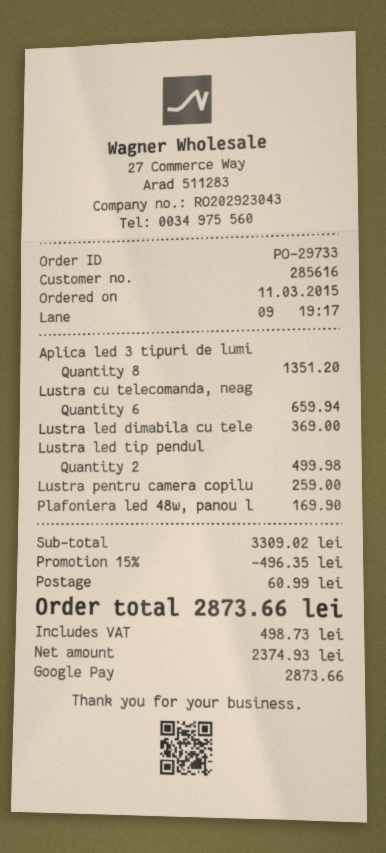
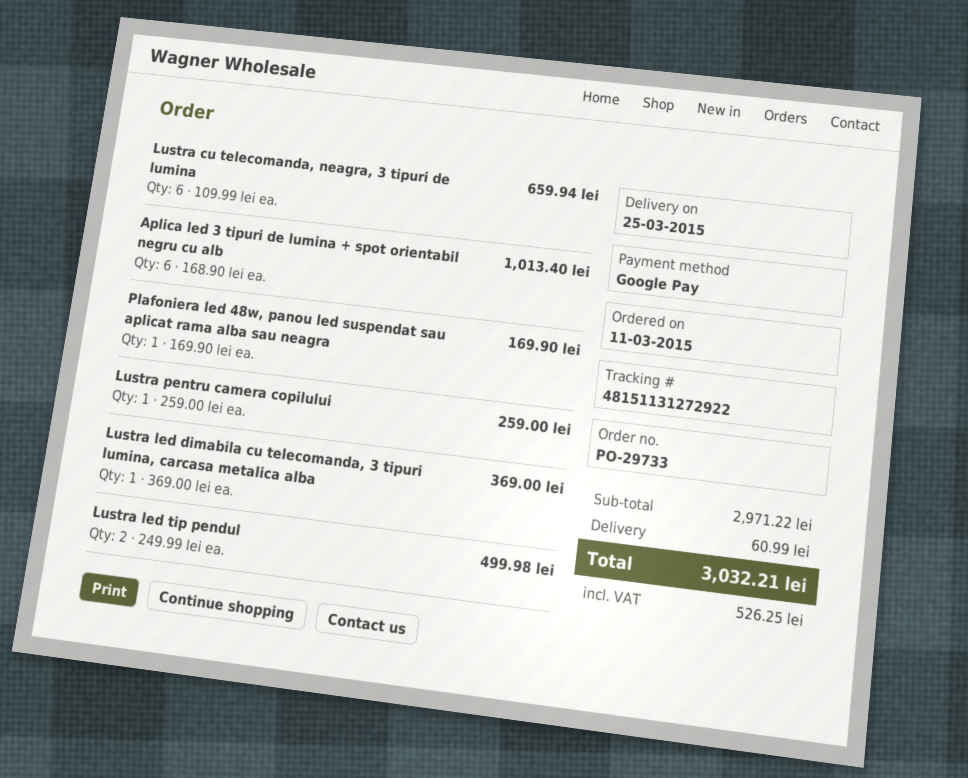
Aplica led 3 tipuri de lumi: 8 for 1351.20 -> 6 for 1013.40
subtotal: 3309.02 -> 2971.22
discount: 15% = 496.35 -> none
tax: 498.73 -> 526.25
total: 2873.66 -> 3032.21

